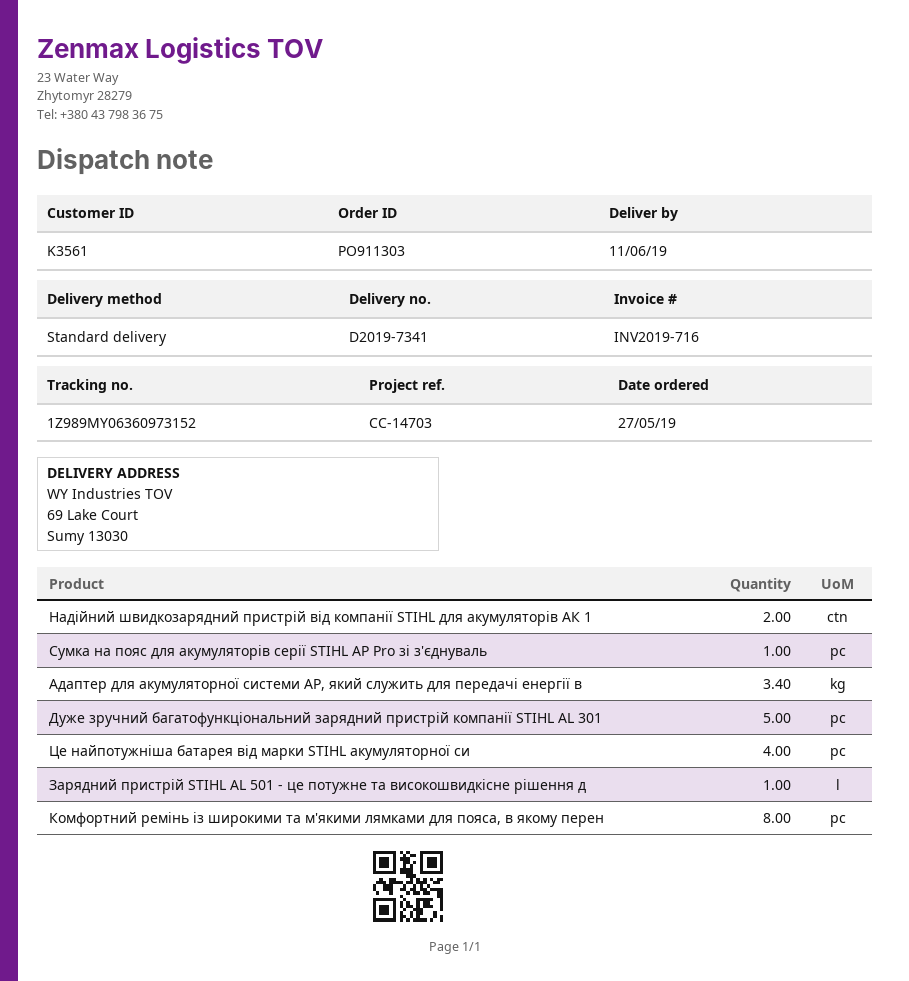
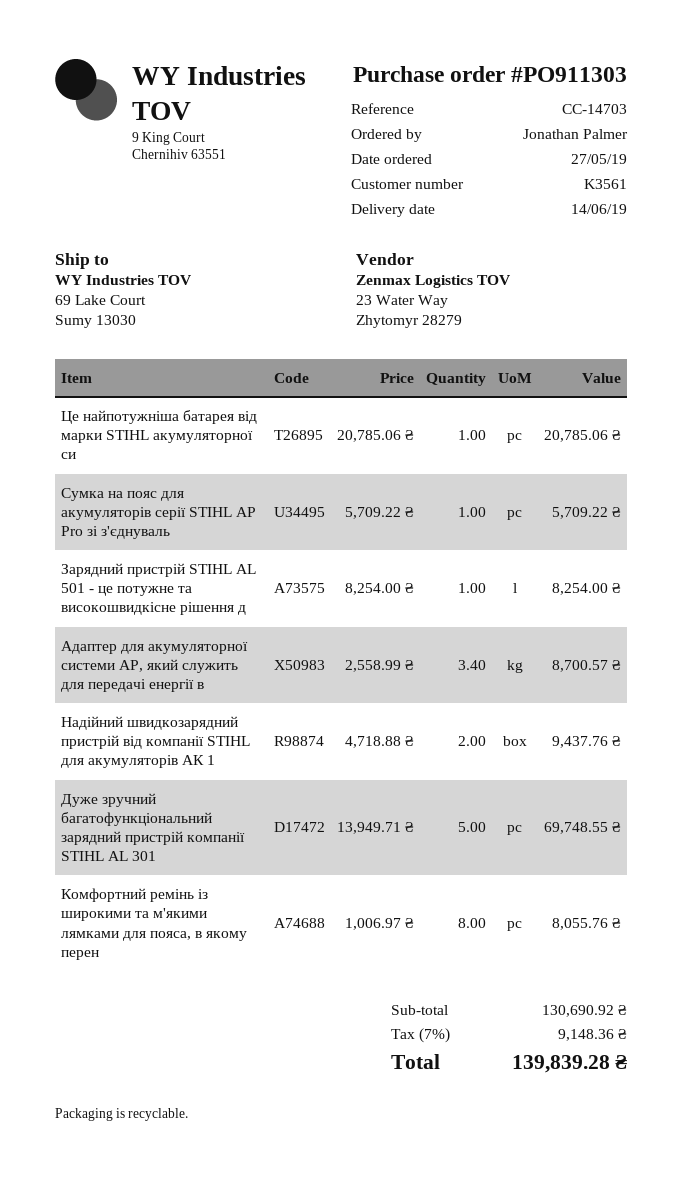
delivery date: 2019-06-11 -> 2019-06-14
Це найпотужніша батарея від марки STIHL акумуляторної си: 4 -> 1

